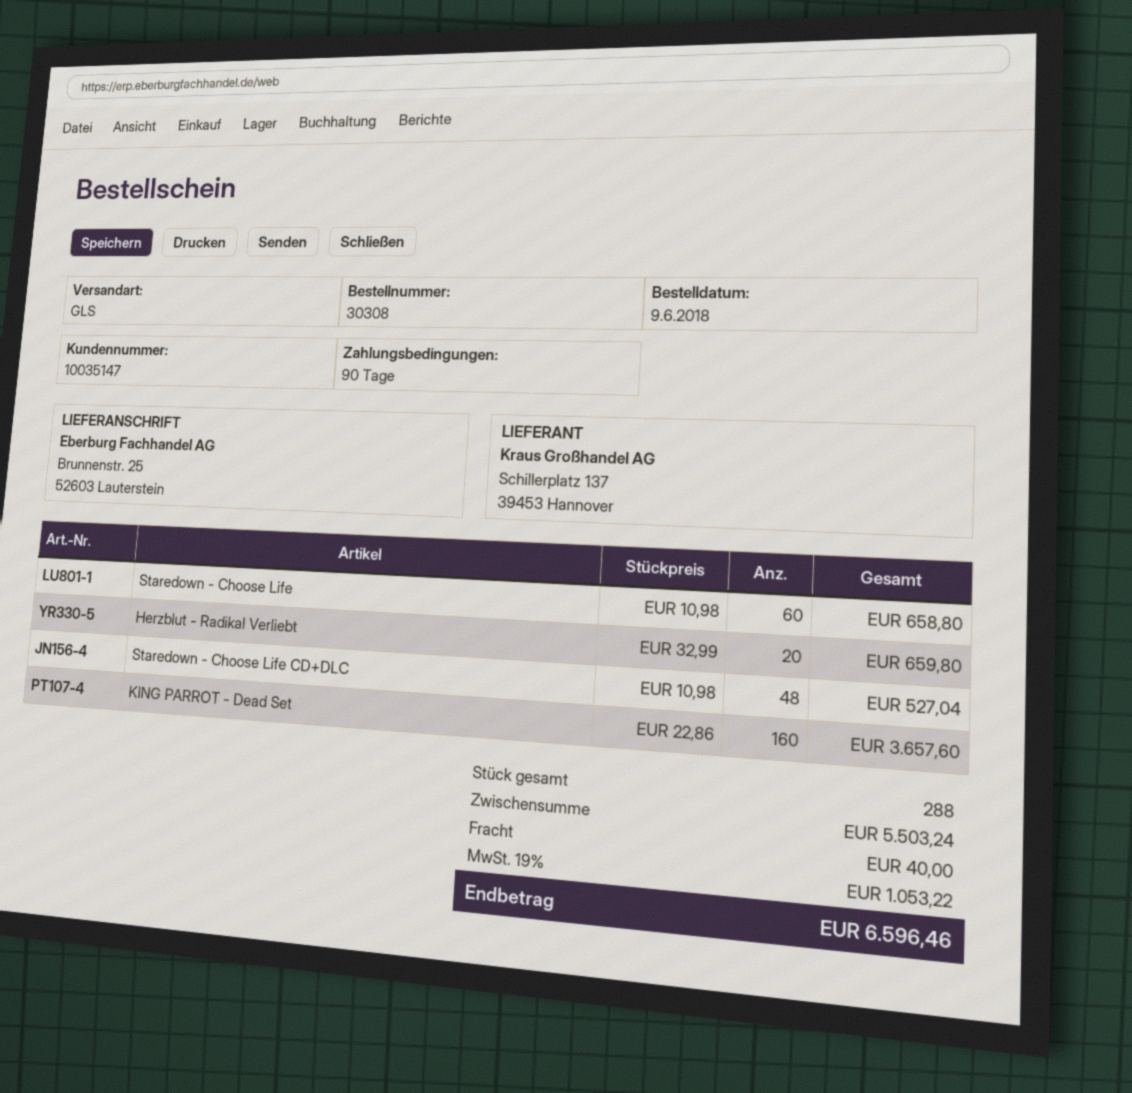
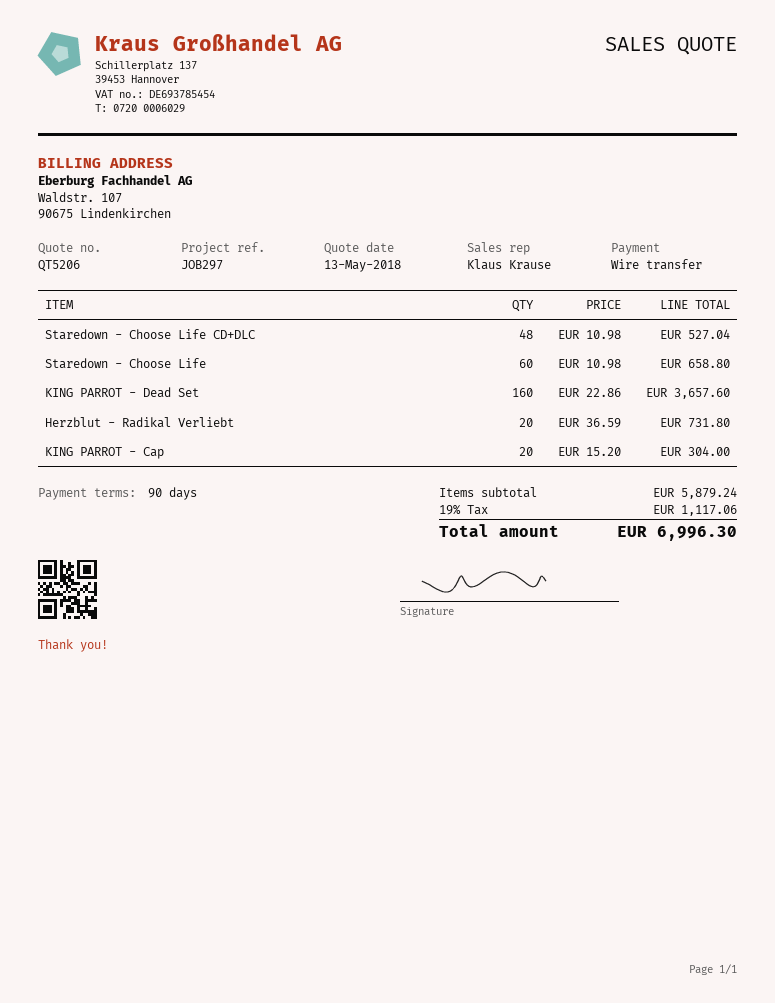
Herzblut - Radikal Verliebt: 20 x 32.99 = 659.80 -> 20 x 36.59 = 731.80
KING PARROT - Cap: none -> 20 x 15.20 = 304.00
subtotal: 5503.24 -> 5879.24
shipping: 40.00 -> none
tax: 19% = 1053.22 -> 19% = 1117.06
total: 6596.46 -> 6996.30

